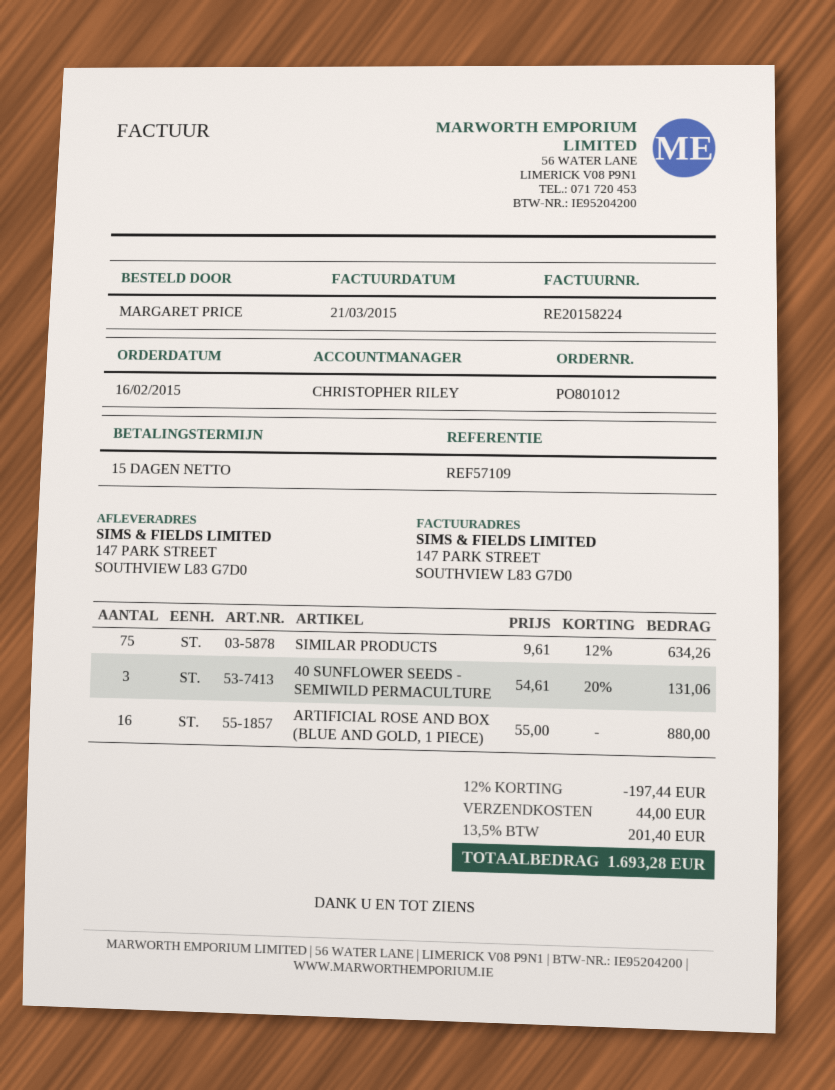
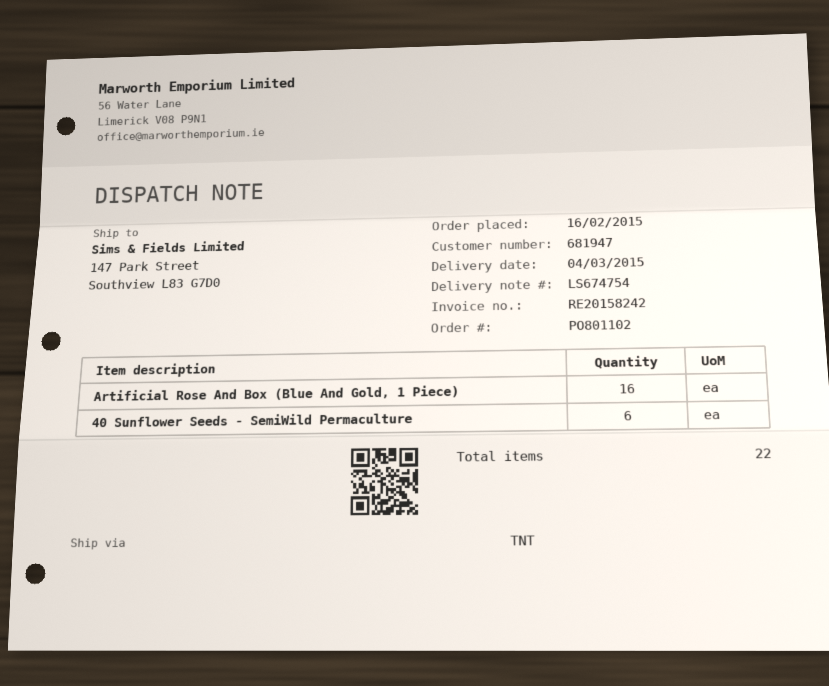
order number: PO801012 -> PO801102
invoice number: RE20158224 -> RE20158242
SIMILAR PRODUCTS: 75 -> none
40 SUNFLOWER SEEDS - SEMIWILD PERMACULTURE: 3 -> 6

